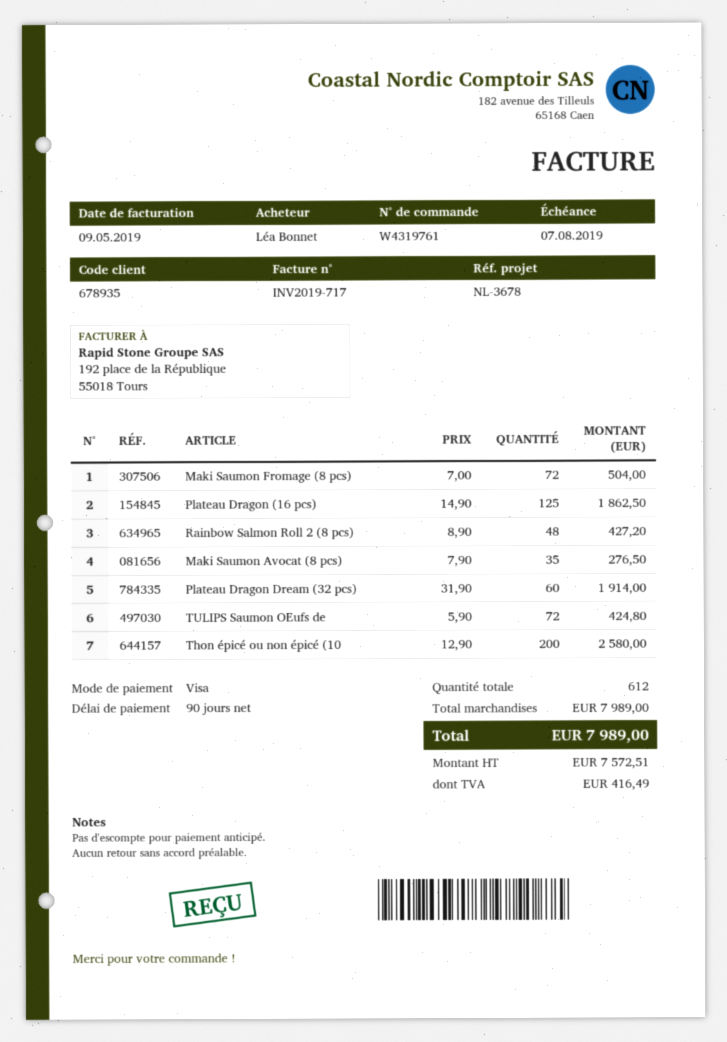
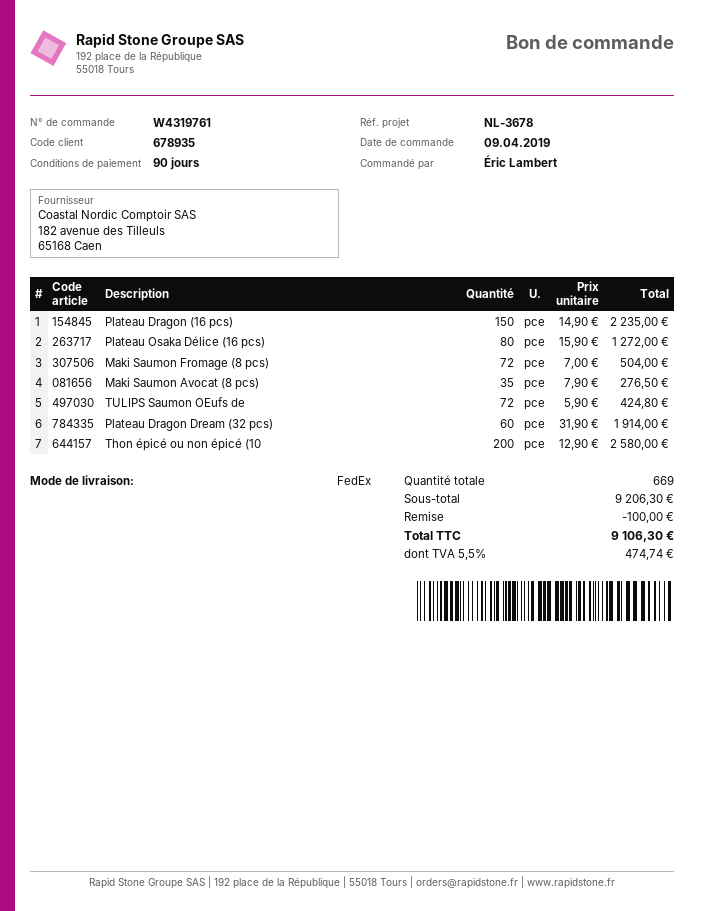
ordered by: Léa Bonnet -> Éric Lambert
Plateau Dragon (16 pcs): 125 x 14.90 = 1862.50 -> 150 x 14.90 = 2235.00
Rainbow Salmon Roll 2 (8 pcs): 48 x 8.90 = 427.20 -> none
Plateau Osaka Délice (16 pcs): none -> 80 x 15.90 = 1272.00
total quantity: 612 -> 669
subtotal: 7989.00 -> 9206.30
discount: none -> 100.00
tax: 416.49 -> 474.74
total: 7989.00 -> 9106.30

